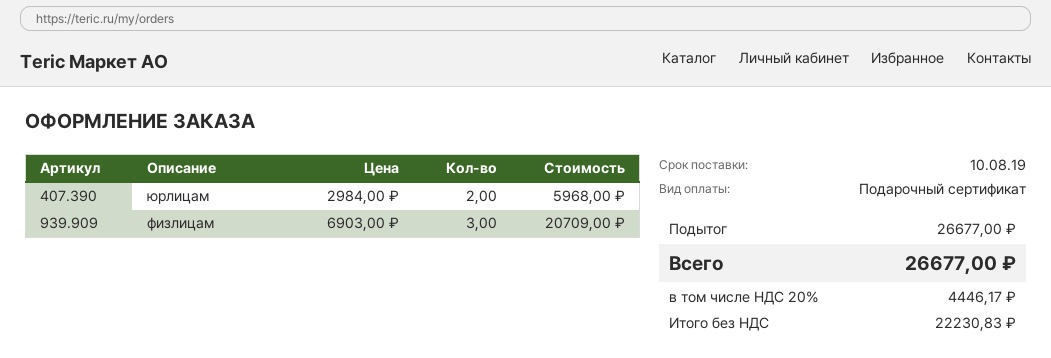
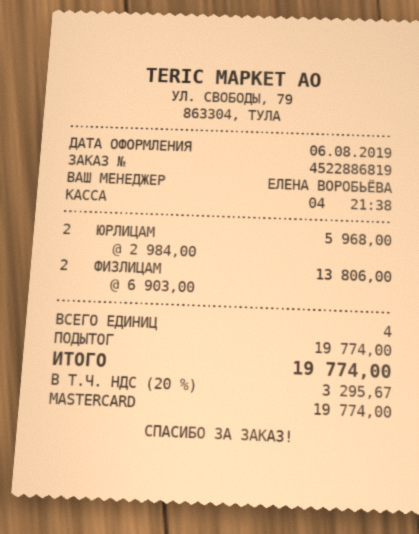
payment method: gift card -> Mastercard
физлицам: 3 x 6903.00 = 20709.00 -> 2 x 6903.00 = 13806.00
subtotal: 26677.00 -> 19774.00
tax: 20% = 4446.17 -> 20% = 3295.67
total: 26677.00 -> 19774.00

